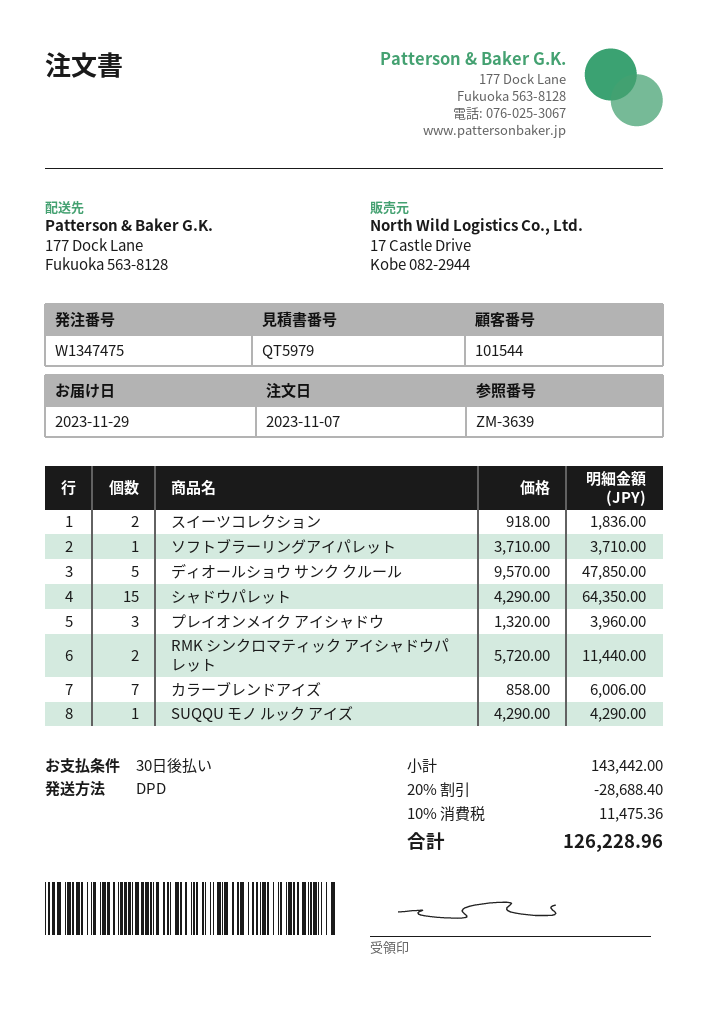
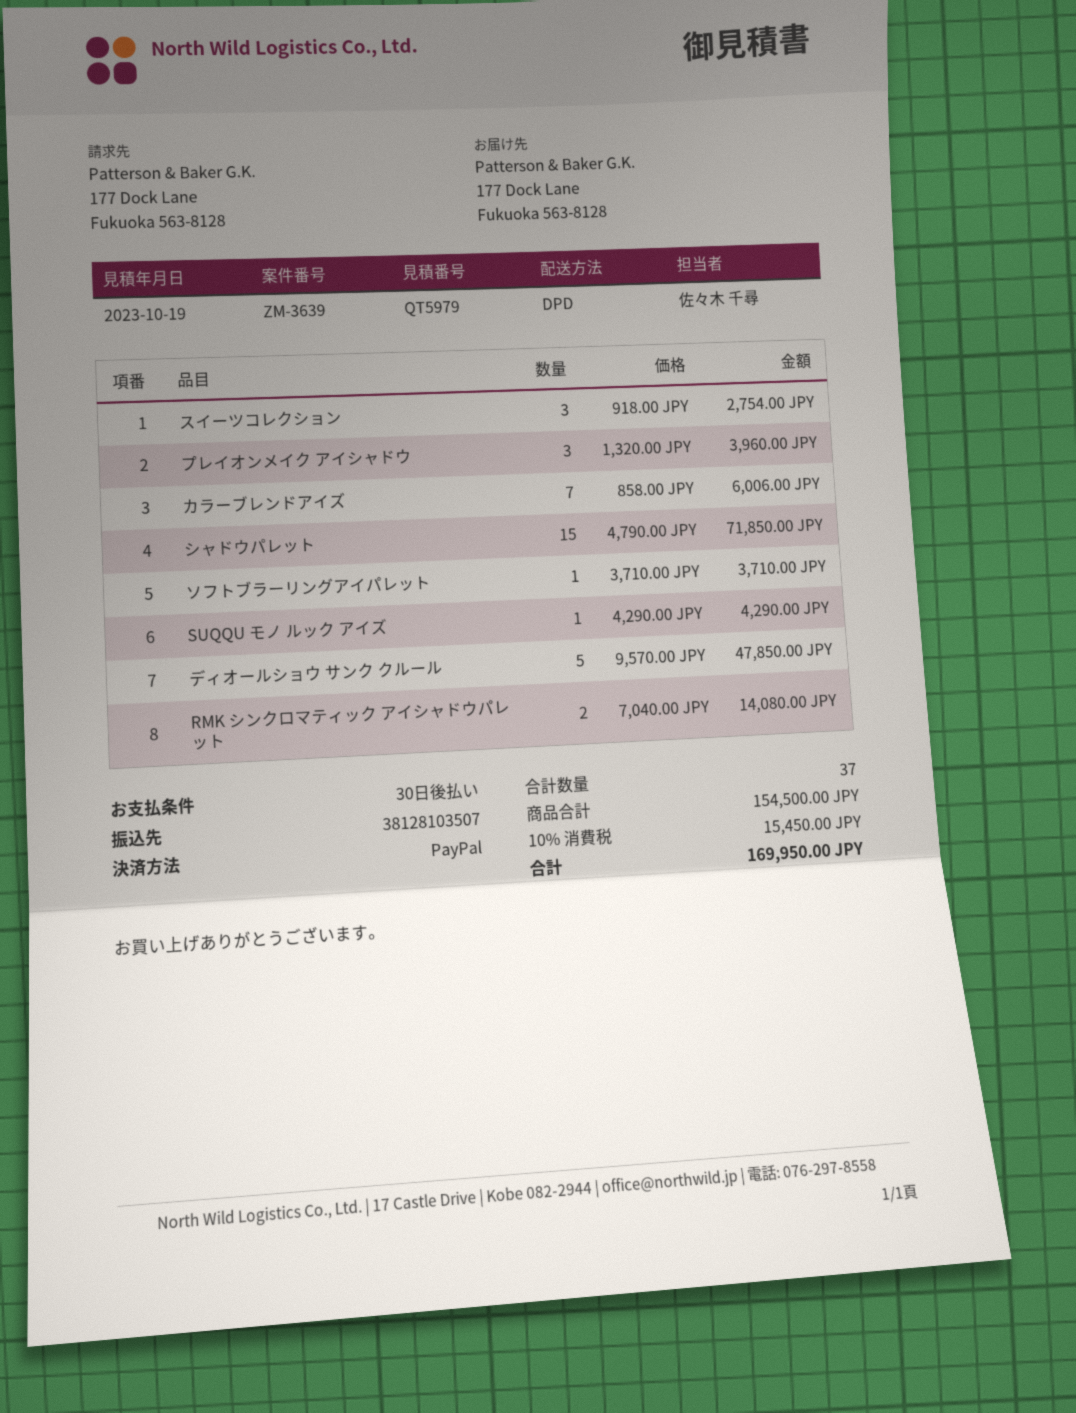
スイーツコレクション: 2 x 918.00 = 1836.00 -> 3 x 918.00 = 2754.00
シャドウパレット: 15 x 4290.00 = 64350.00 -> 15 x 4790.00 = 71850.00
RMK シンクロマティック アイシャドウパレット: 2 x 5720.00 = 11440.00 -> 2 x 7040.00 = 14080.00
subtotal: 143442.00 -> 154500.00
discount: 20% = 28688.40 -> none
tax: 10% = 11475.36 -> 10% = 15450.00
total: 126228.96 -> 169950.00

